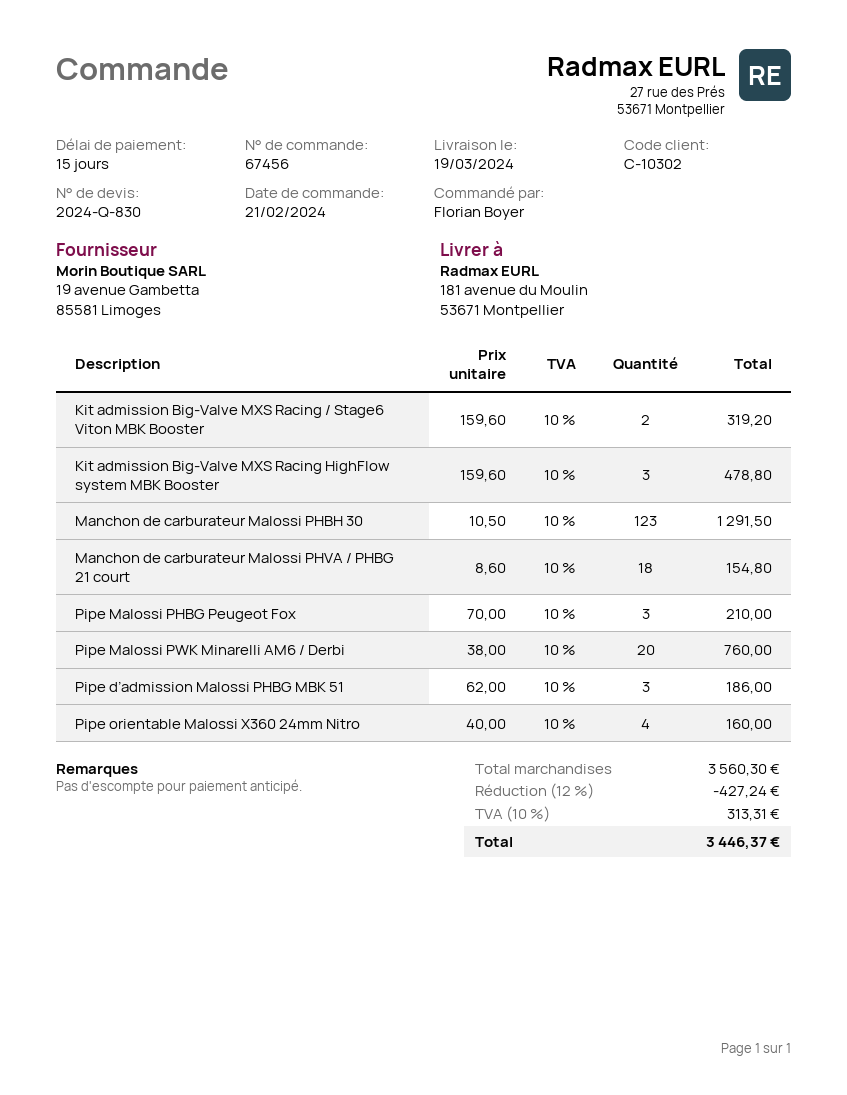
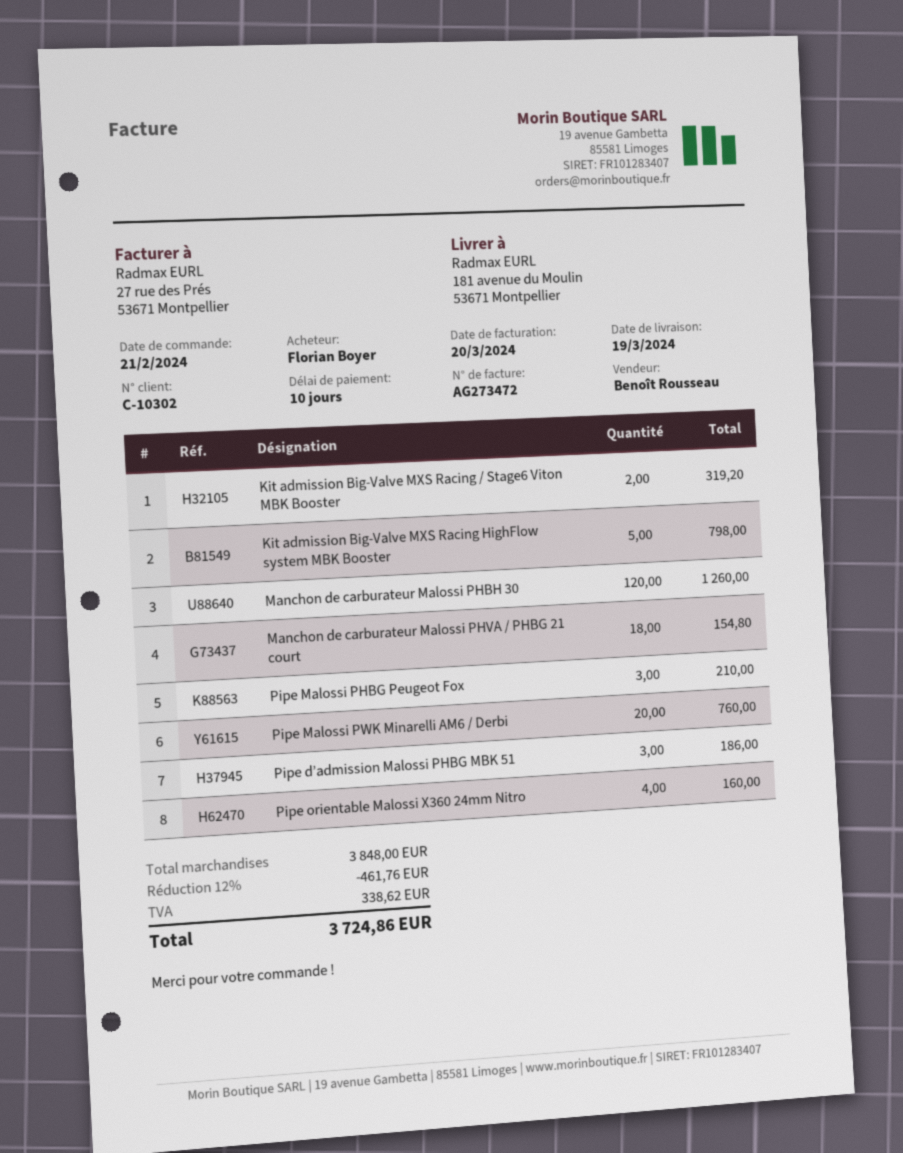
payment terms: 15 days -> 10 days
Kit admission Big-Valve MXS Racing HighFlow system MBK Booster: 3 for 478.80 -> 5 for 798.00
Manchon de carburateur Malossi PHBH 30: 123 for 1291.50 -> 120 for 1260.00
subtotal: 3560.30 -> 3848.00
discount: 12% = 427.24 -> 12% = 461.76
tax: 313.31 -> 338.62
total: 3446.37 -> 3724.86

